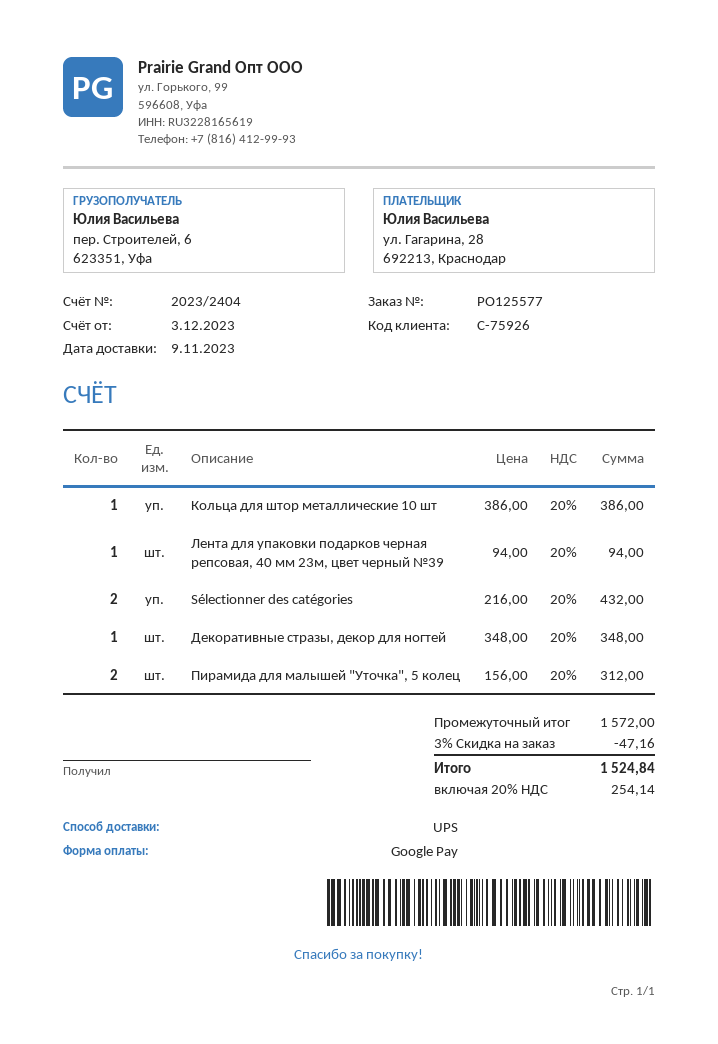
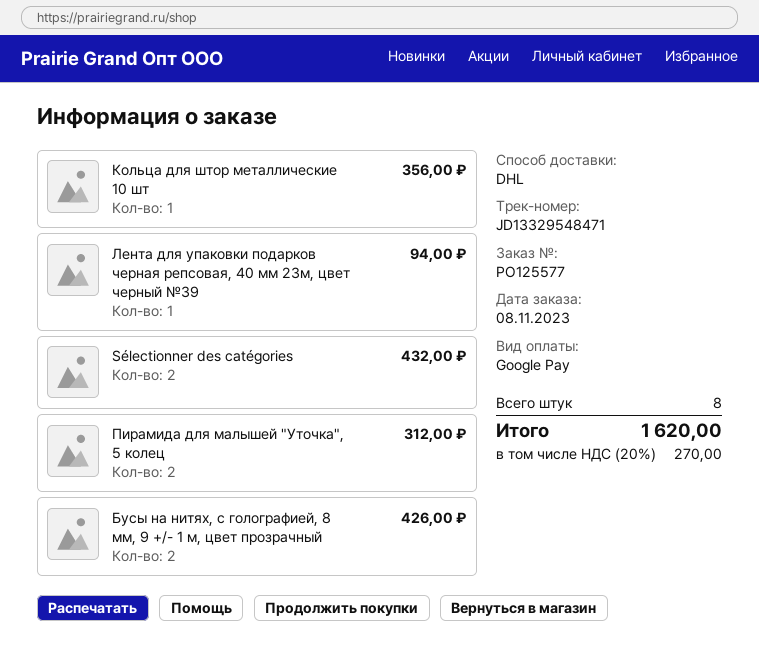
shipping method: UPS -> DHL
Кольца для штор металлические 10 шт: 1 for 386.00 -> 1 for 356.00
Декоративные стразы, декор для ногтей: 1 for 348.00 -> none
Бусы на нитях, с голографией, 8 мм, 9 +/- 1 м, цвет прозрачный: none -> 2 for 426.00
discount: 3% = 47.16 -> none
tax: 20% = 254.14 -> 20% = 270.00
total: 1524.84 -> 1620.00

